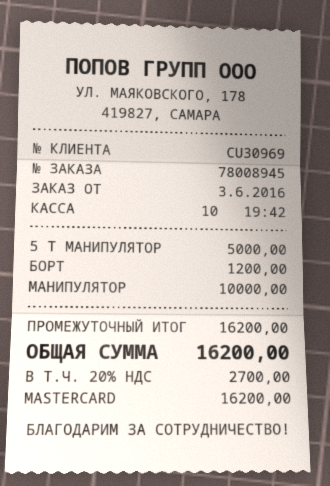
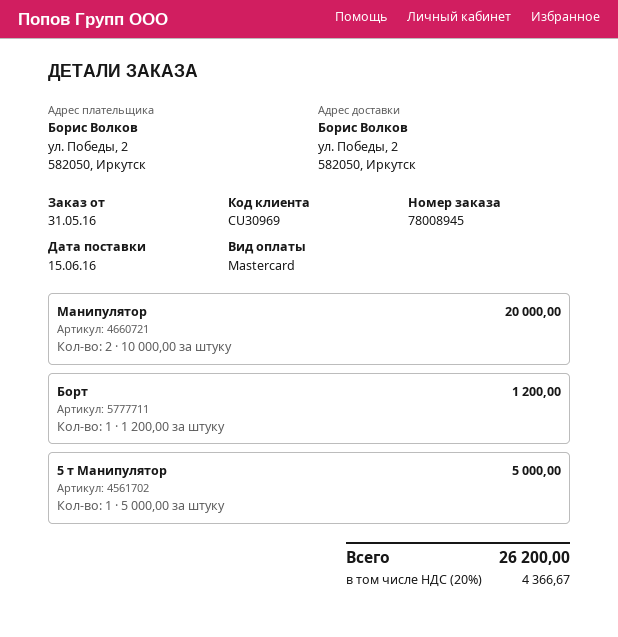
order date: 2016-06-03 -> 2016-05-31
МАНИПУЛЯТОР: 1 x 10000.00 = 10000.00 -> 2 x 10000.00 = 20000.00
tax: 20% = 2700.00 -> 20% = 4366.67
total: 16200.00 -> 26200.00

